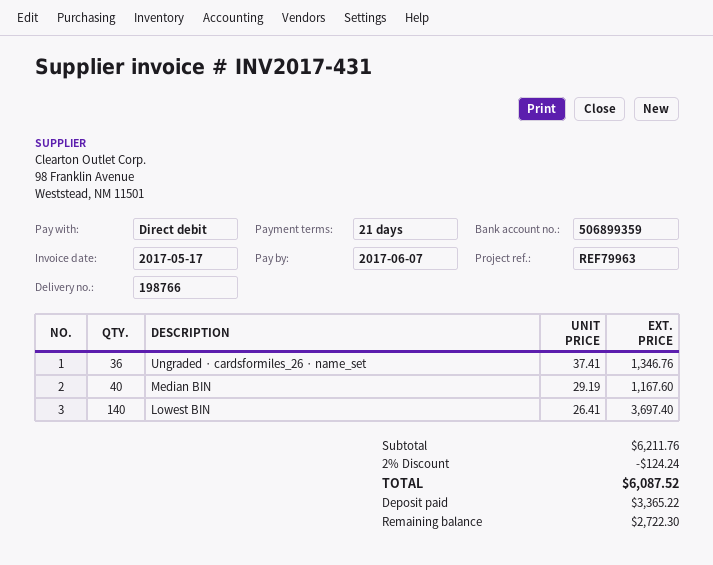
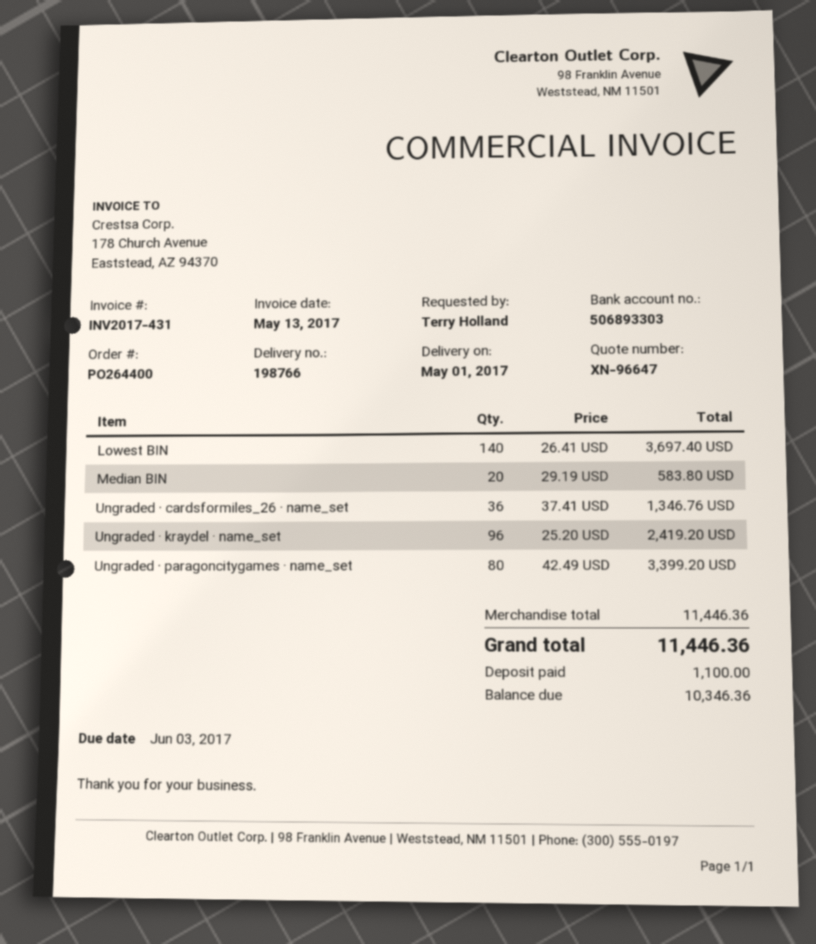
invoice date: 2017-05-17 -> 2017-05-13
due date: 2017-06-07 -> 2017-06-03
bank account: 506899359 -> 506893303
Median BIN: 40 x 29.19 = 1167.60 -> 20 x 29.19 = 583.80
Ungraded · kraydel · name_set: none -> 96 x 25.20 = 2419.20
Ungraded · paragoncitygames · name_set: none -> 80 x 42.49 = 3399.20
subtotal: 6211.76 -> 11446.36
discount: 2% = 124.24 -> none
total: 6087.52 -> 11446.36
deposit: 3365.22 -> 1100.00
balance: 2722.30 -> 10346.36

